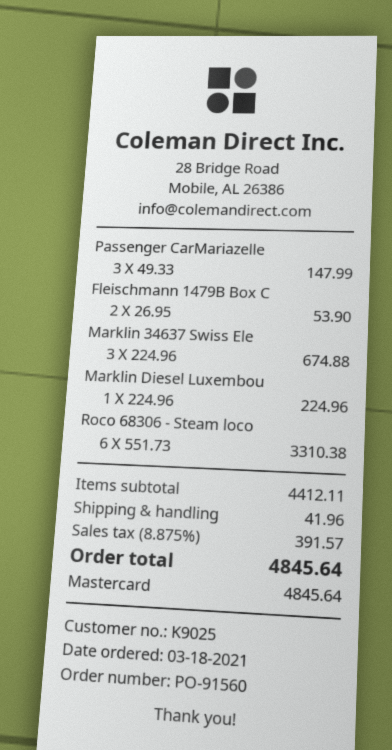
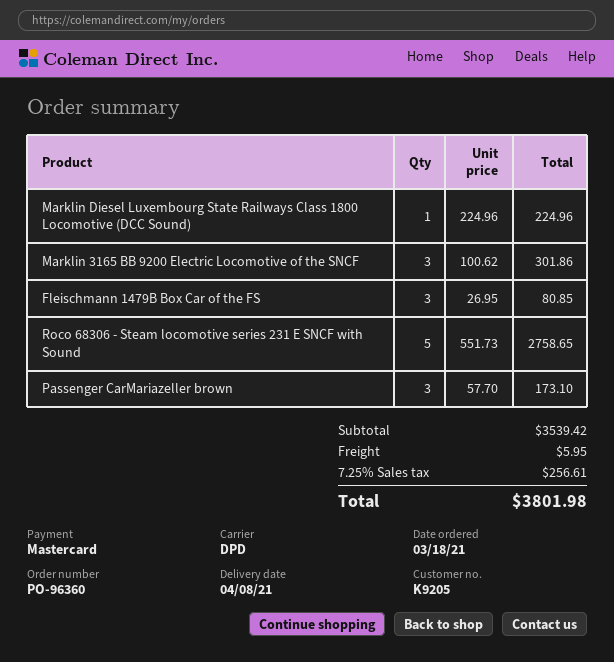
order number: PO-91560 -> PO-96360
customer number: K9025 -> K9205
Passenger CarMariazelle: 3 x 49.33 = 147.99 -> 3 x 57.70 = 173.10
Fleischmann 1479B Box C: 2 x 26.95 = 53.90 -> 3 x 26.95 = 80.85
Marklin 34637 Swiss Ele: 3 x 224.96 = 674.88 -> none
Roco 68306 - Steam loco: 6 x 551.73 = 3310.38 -> 5 x 551.73 = 2758.65
Marklin 3165 BB 9200 Electric Locomotive of the SNCF: none -> 3 x 100.62 = 301.86
subtotal: 4412.11 -> 3539.42
shipping: 41.96 -> 5.95
tax: 8.875% = 391.57 -> 7.25% = 256.61
total: 4845.64 -> 3801.98

